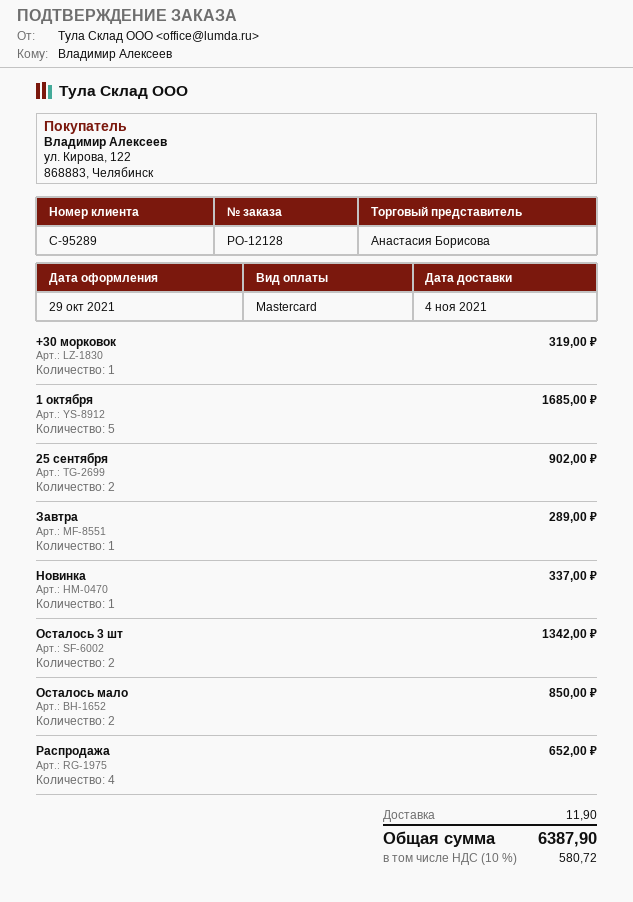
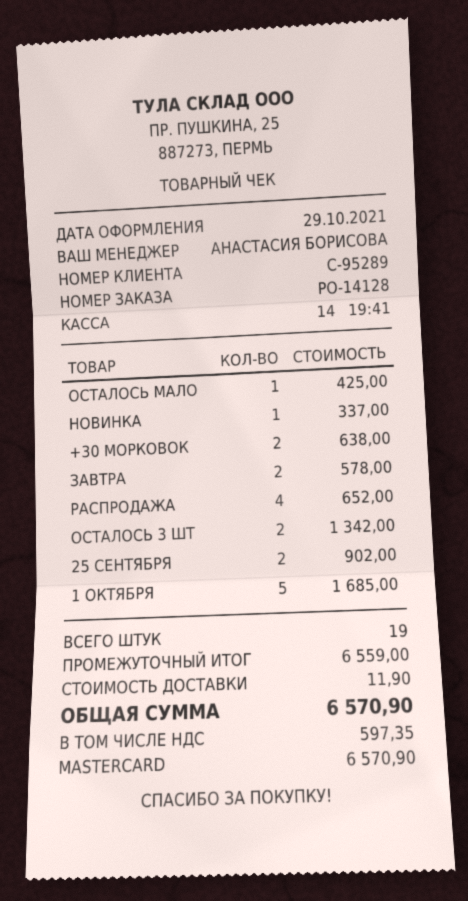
order number: PO-12128 -> PO-14128
+30 морковок: 1 for 319.00 -> 2 for 638.00
Завтра: 1 for 289.00 -> 2 for 578.00
Осталось мало: 2 for 850.00 -> 1 for 425.00
tax: 580.72 -> 597.35
total: 6387.90 -> 6570.90

